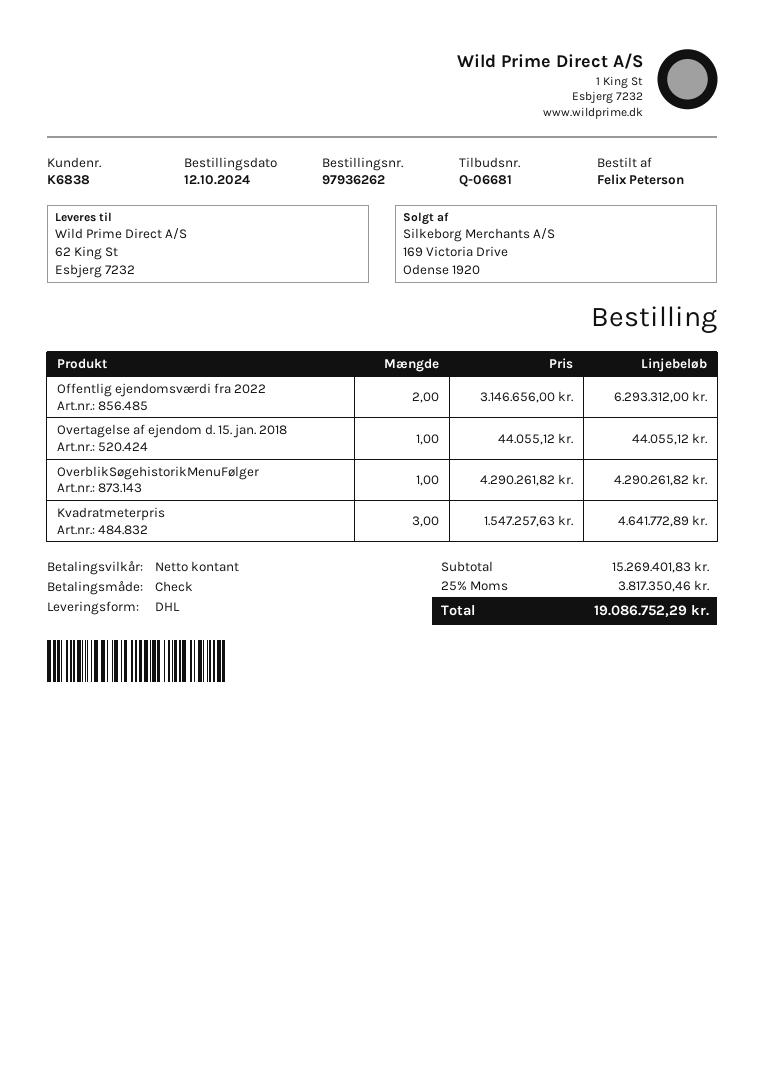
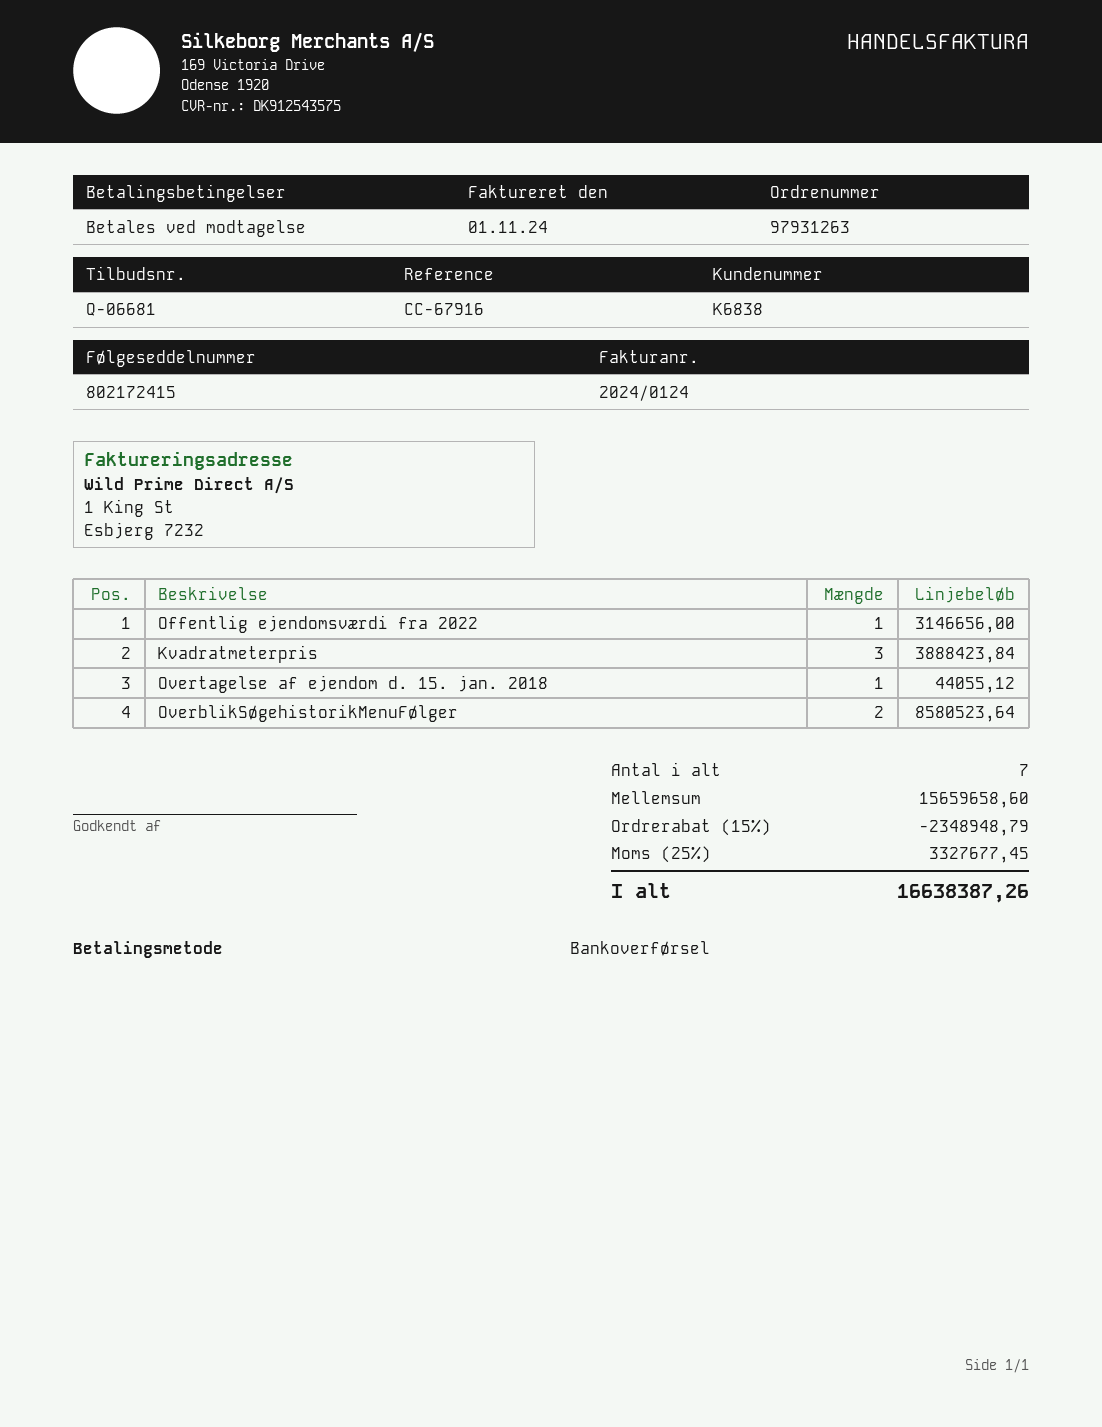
order number: 97936262 -> 97931263
payment method: cheque -> bank transfer
Offentlig ejendomsværdi fra 2022: 2 for 6293312.00 -> 1 for 3146656.00
OverblikSøgehistorikMenuFølger: 1 for 4290261.82 -> 2 for 8580523.64
Kvadratmeterpris: 3 for 4641772.89 -> 3 for 3888423.84
subtotal: 15269401.83 -> 15659658.60
discount: none -> 15% = 2348948.79
tax: 25% = 3817350.46 -> 25% = 3327677.45
total: 19086752.29 -> 16638387.26

